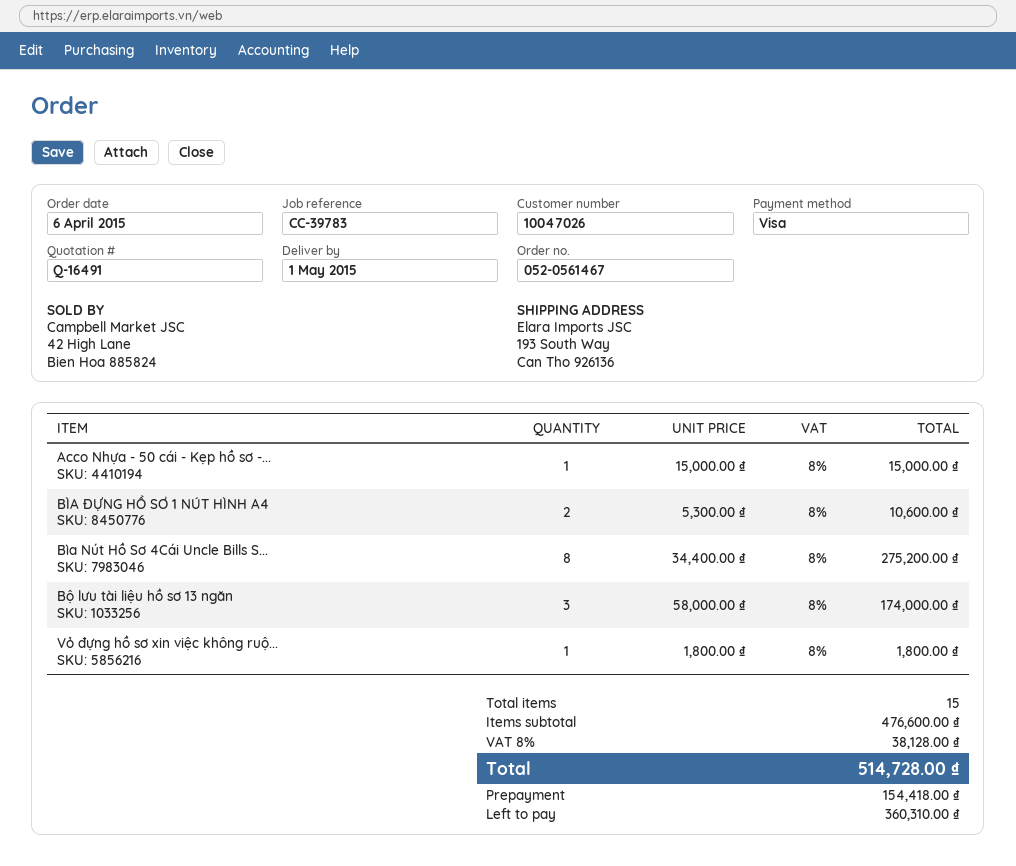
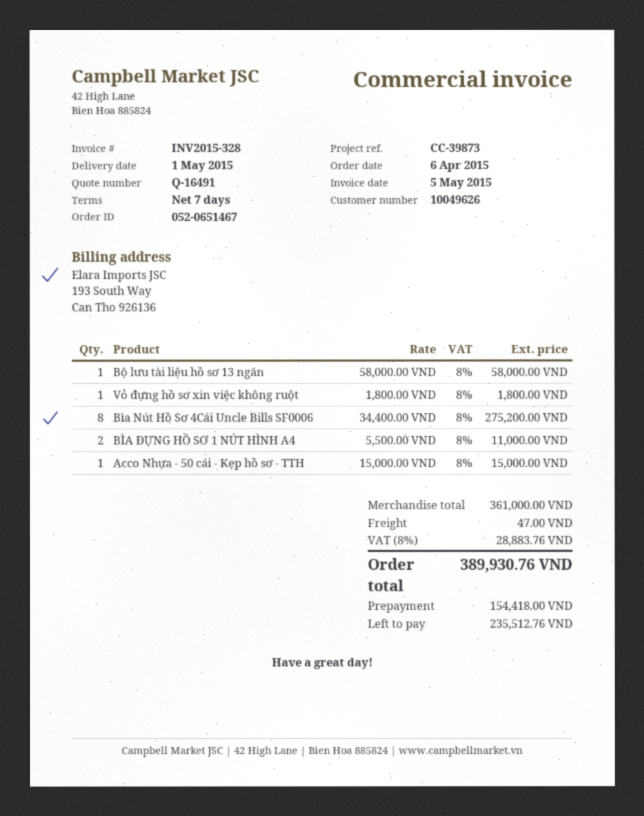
order number: 052-0561467 -> 052-0651467
customer number: 10047026 -> 10049626
reference: CC-39783 -> CC-39873
BÌA ĐỰNG HỒ SƠ 1 NÚT HÌNH A4: 2 x 5300.00 = 10600.00 -> 2 x 5500.00 = 11000.00
Bộ lưu tài liệu hồ sơ 13 ngăn: 3 x 58000.00 = 174000.00 -> 1 x 58000.00 = 58000.00
subtotal: 476600.00 -> 361000.00
shipping: none -> 47.00
tax: 8% = 38128.00 -> 8% = 28883.76
total: 514728.00 -> 389930.76
balance: 360310.00 -> 235512.76

